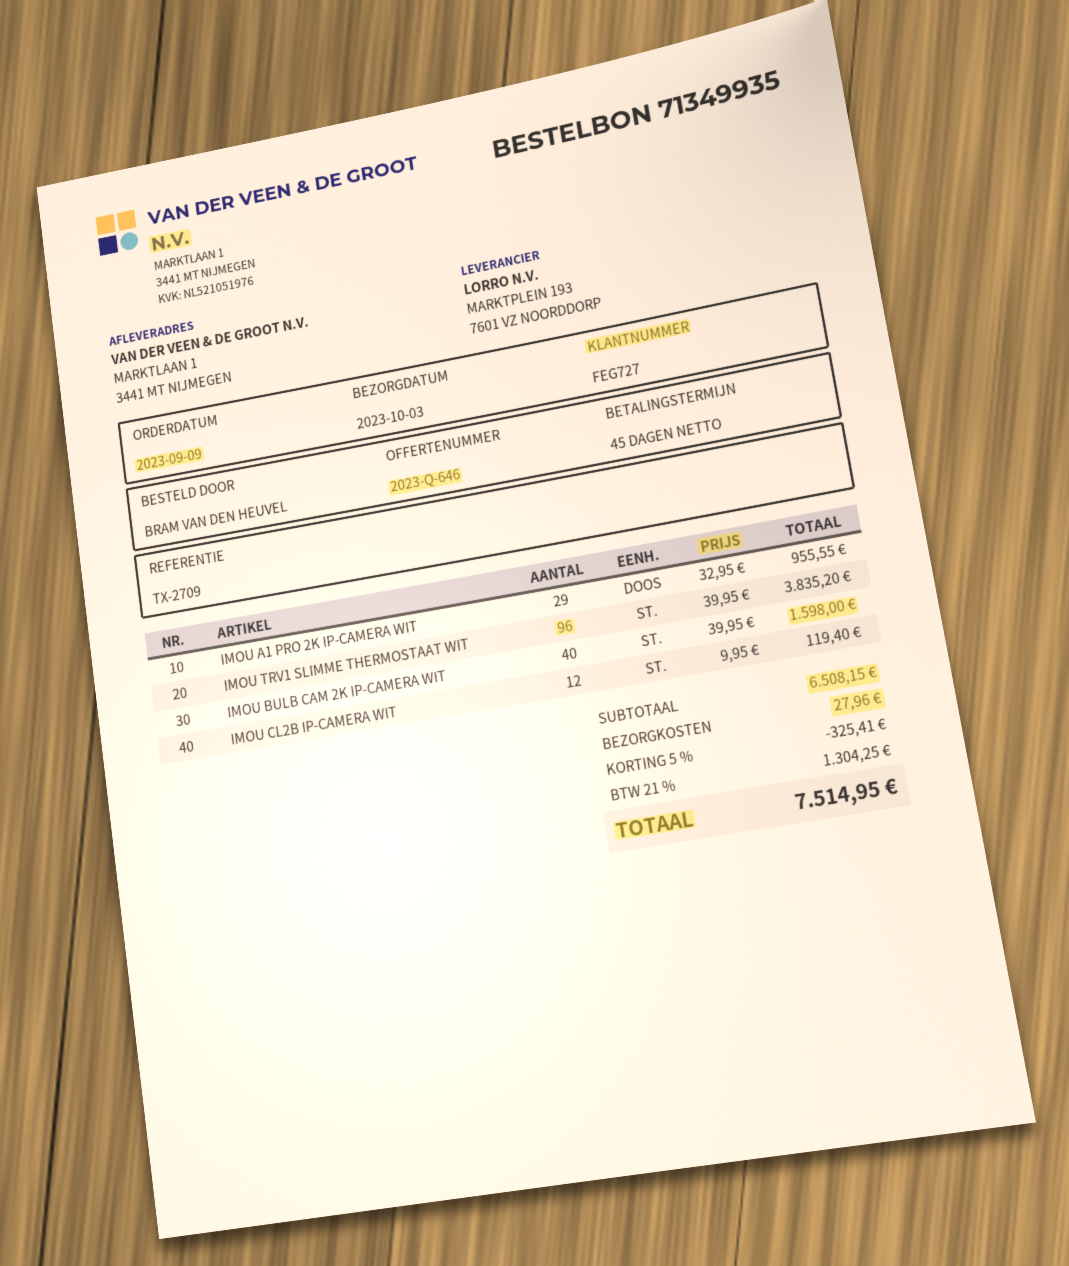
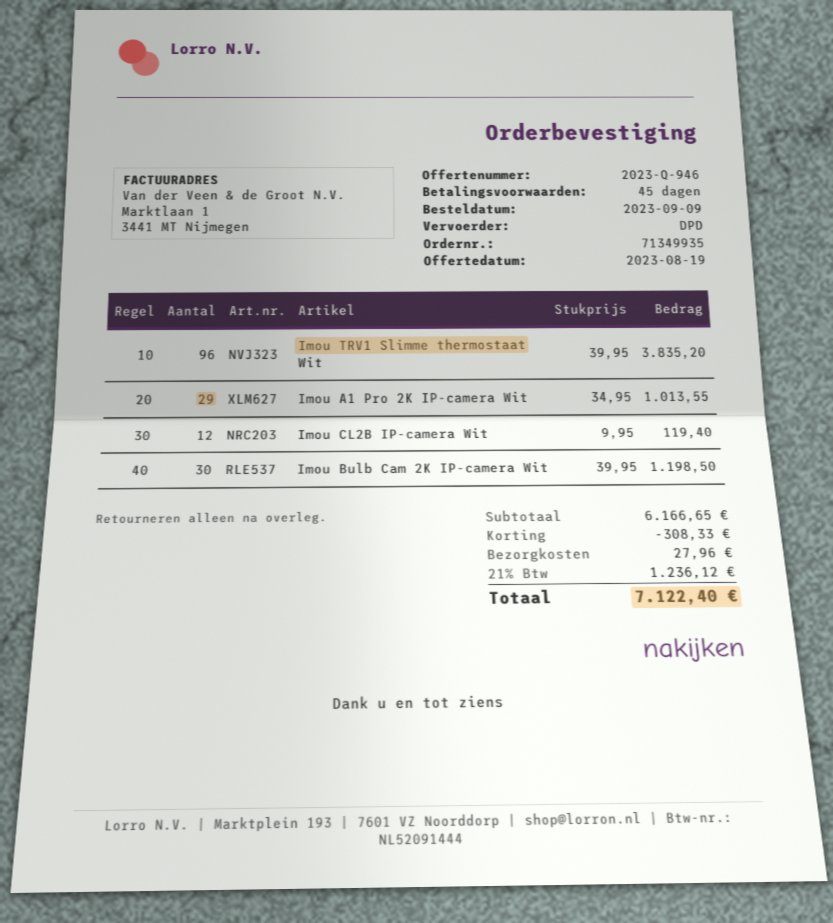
quote number: 2023-Q-646 -> 2023-Q-946
IMOU A1 PRO 2K IP-CAMERA WIT: 29 x 32.95 = 955.55 -> 29 x 34.95 = 1013.55
IMOU BULB CAM 2K IP-CAMERA WIT: 40 x 39.95 = 1598.00 -> 30 x 39.95 = 1198.50
subtotal: 6508.15 -> 6166.65
discount: 325.41 -> 308.33
tax: 21% = 1304.25 -> 21% = 1236.12
total: 7514.95 -> 7122.40

